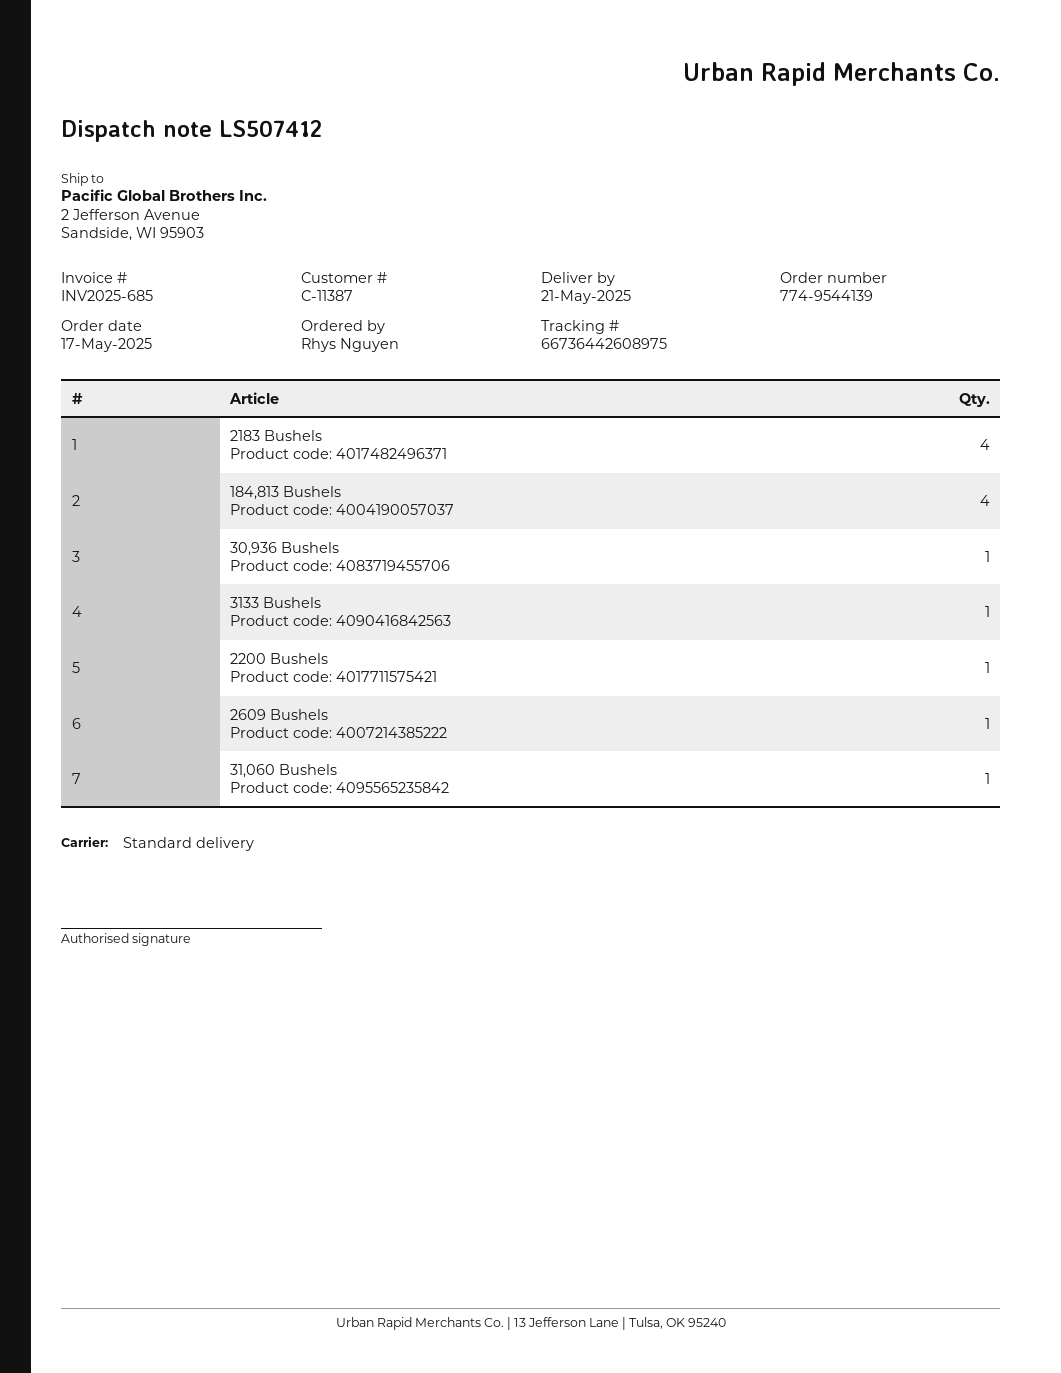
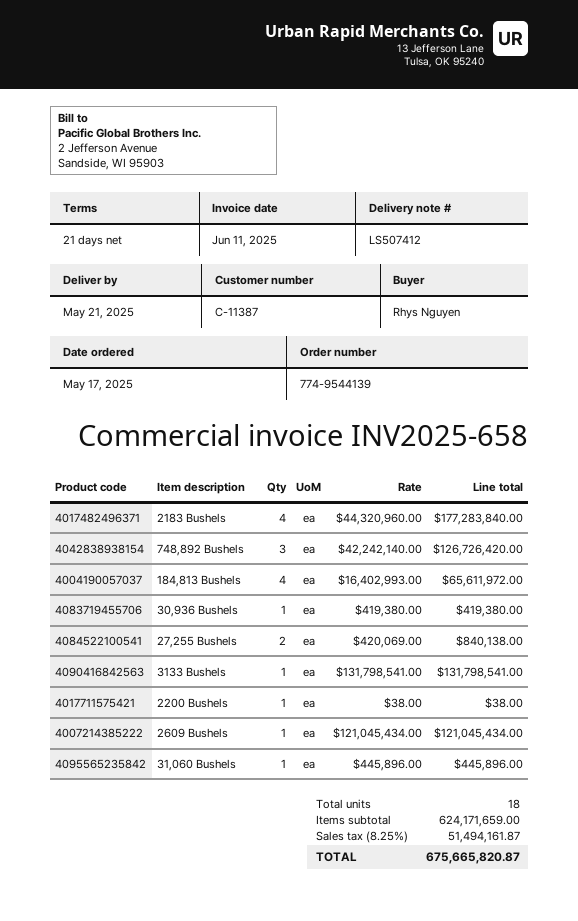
invoice number: INV2025-685 -> INV2025-658
748,892 Bushels: none -> 3
27,255 Bushels: none -> 2

